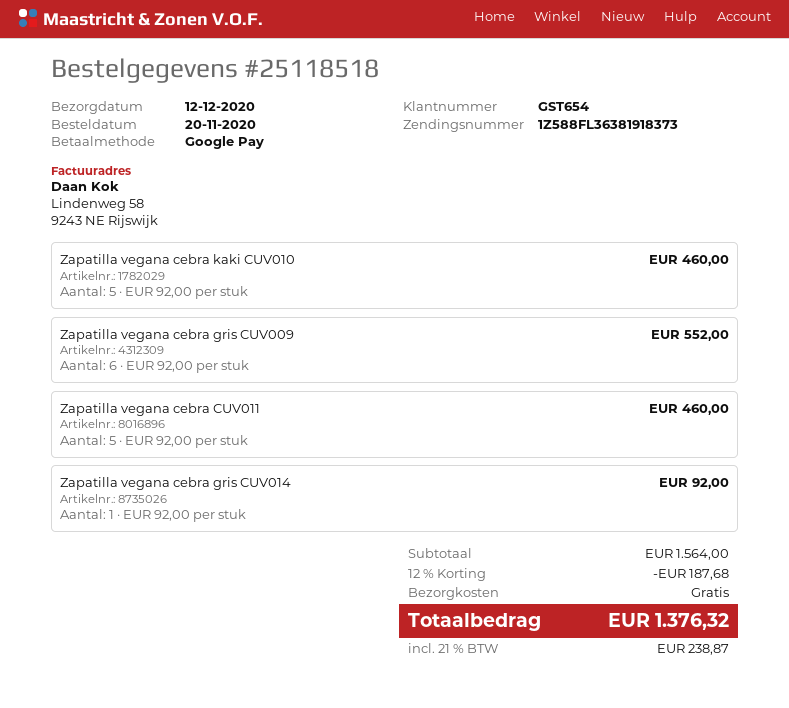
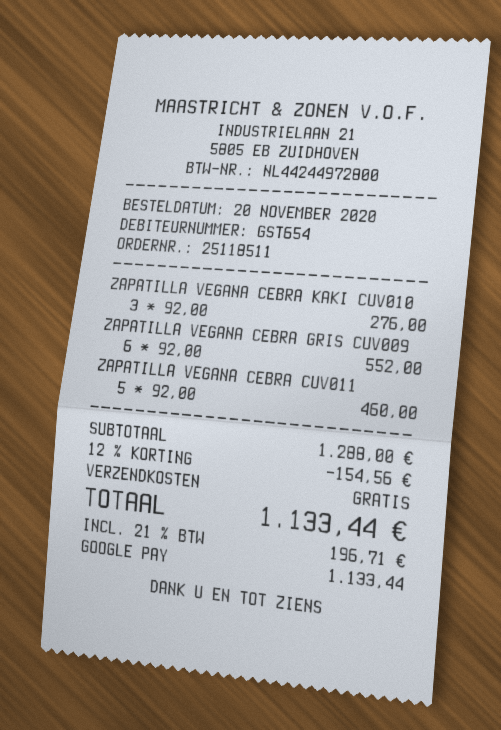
order number: 25118518 -> 25118511
Zapatilla vegana cebra kaki CUV010: 5 x 92.00 = 460.00 -> 3 x 92.00 = 276.00
Zapatilla vegana cebra gris CUV014: 1 x 92.00 = 92.00 -> none
subtotal: 1564.00 -> 1288.00
discount: 12% = 187.68 -> 12% = 154.56
tax: 21% = 238.87 -> 21% = 196.71
total: 1376.32 -> 1133.44

